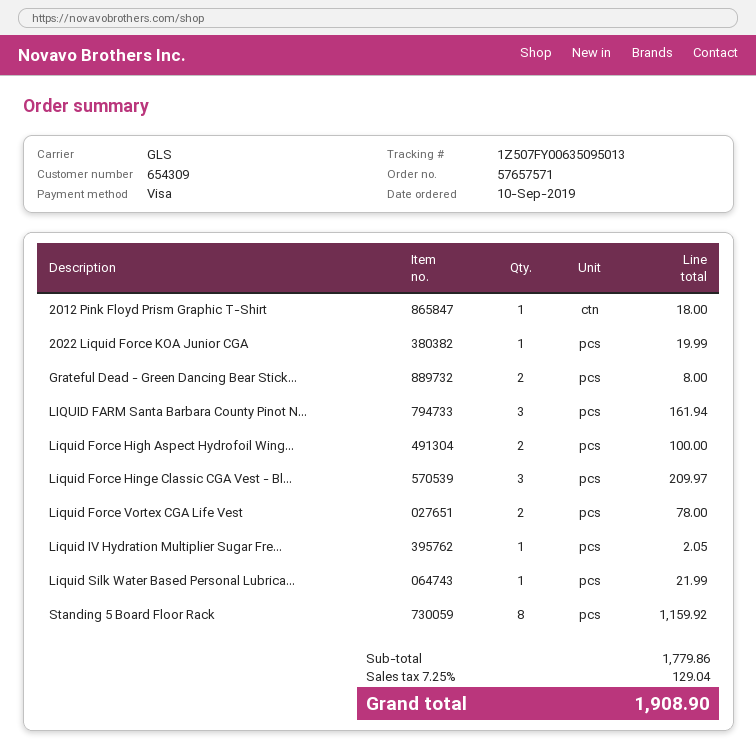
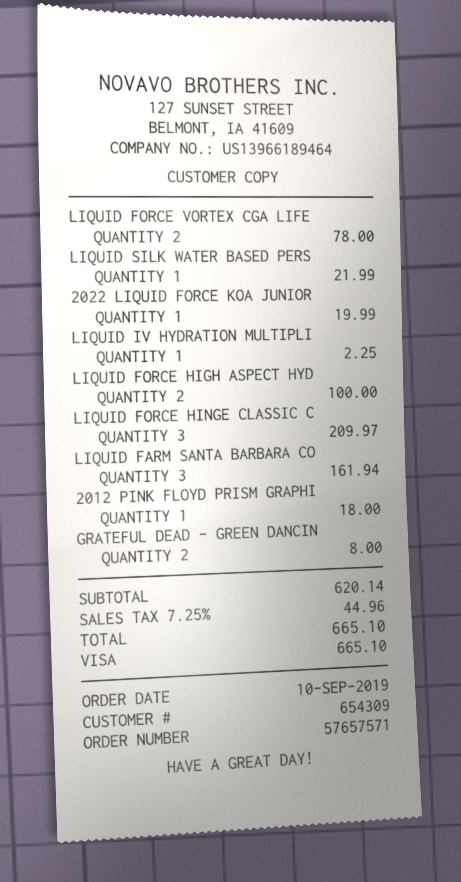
Liquid IV Hydration Multiplier Sugar Fre...: 1 for 2.05 -> 1 for 2.25
Standing 5 Board Floor Rack: 8 for 1159.92 -> none
subtotal: 1779.86 -> 620.14
tax: 7.25% = 129.04 -> 7.25% = 44.96
total: 1908.90 -> 665.10

